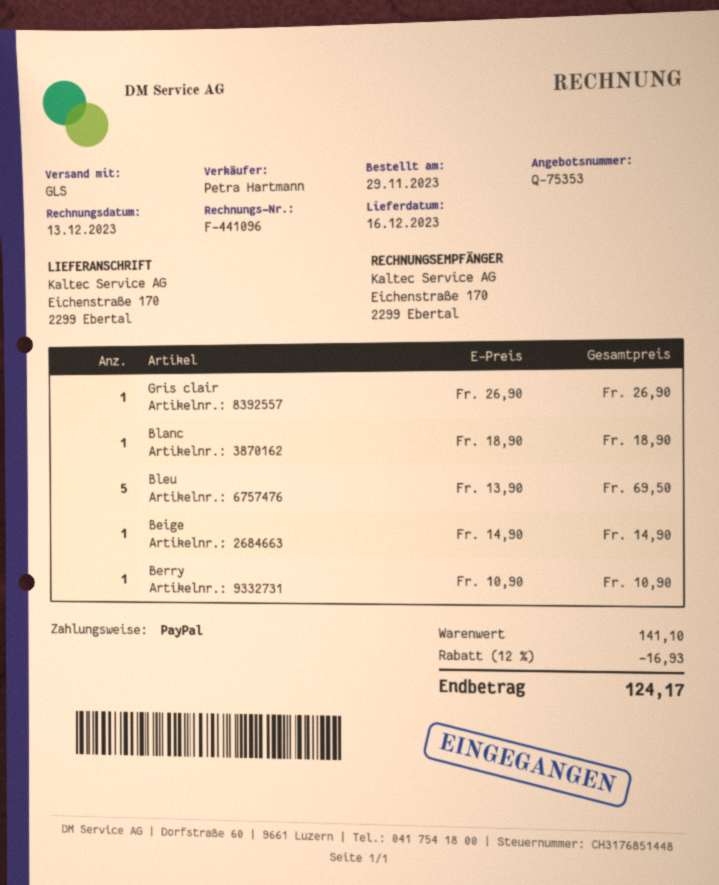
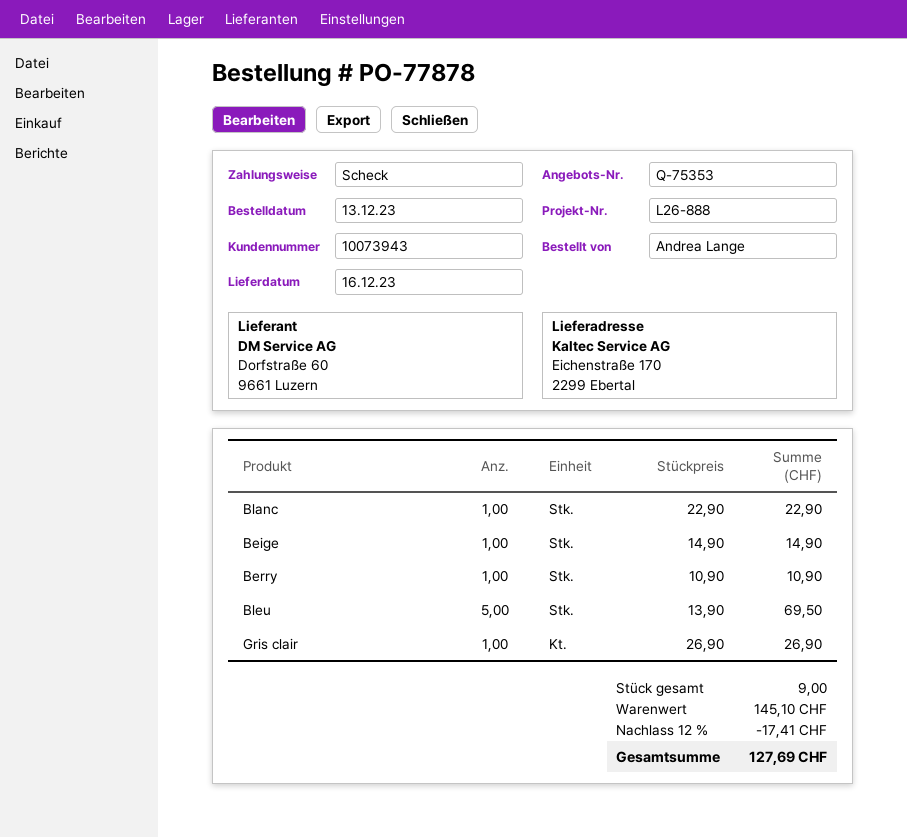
order date: 2023-11-29 -> 2023-12-13
payment method: PayPal -> cheque
Blanc: 1 x 18.90 = 18.90 -> 1 x 22.90 = 22.90
subtotal: 141.10 -> 145.10
discount: 12% = 16.93 -> 12% = 17.41
total: 124.17 -> 127.69

